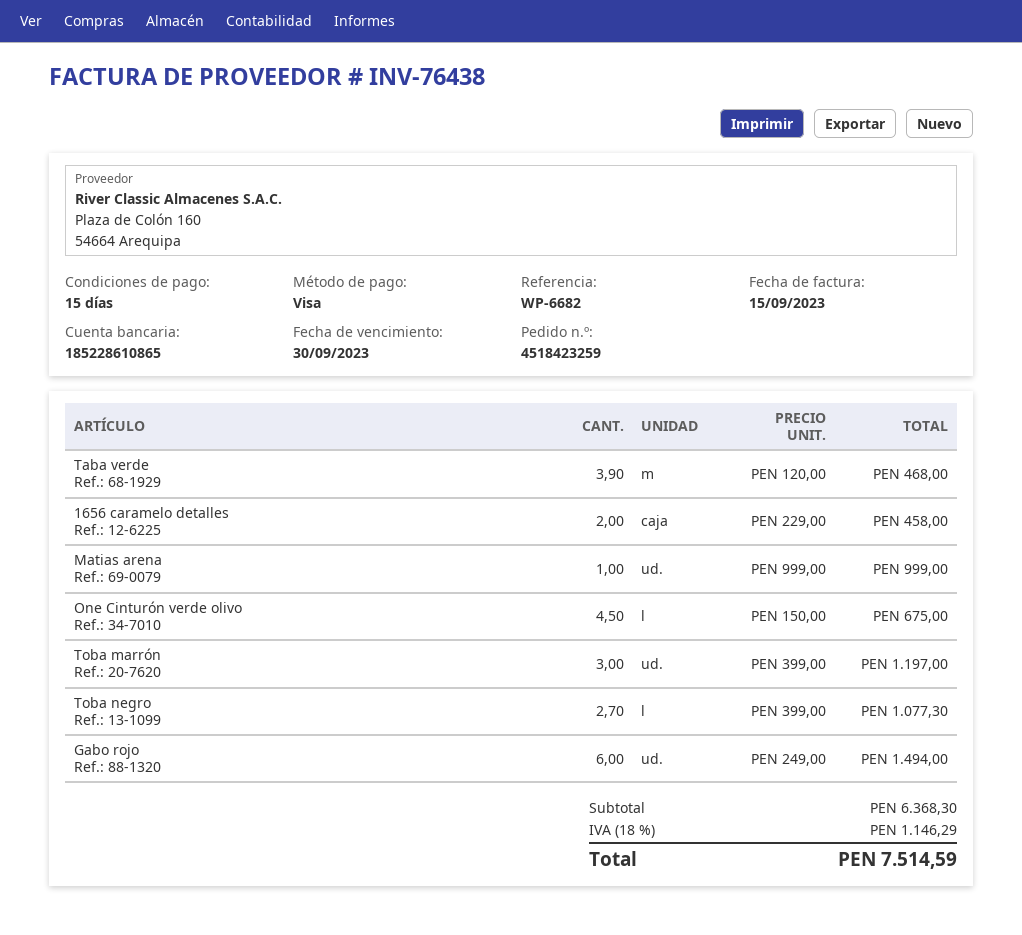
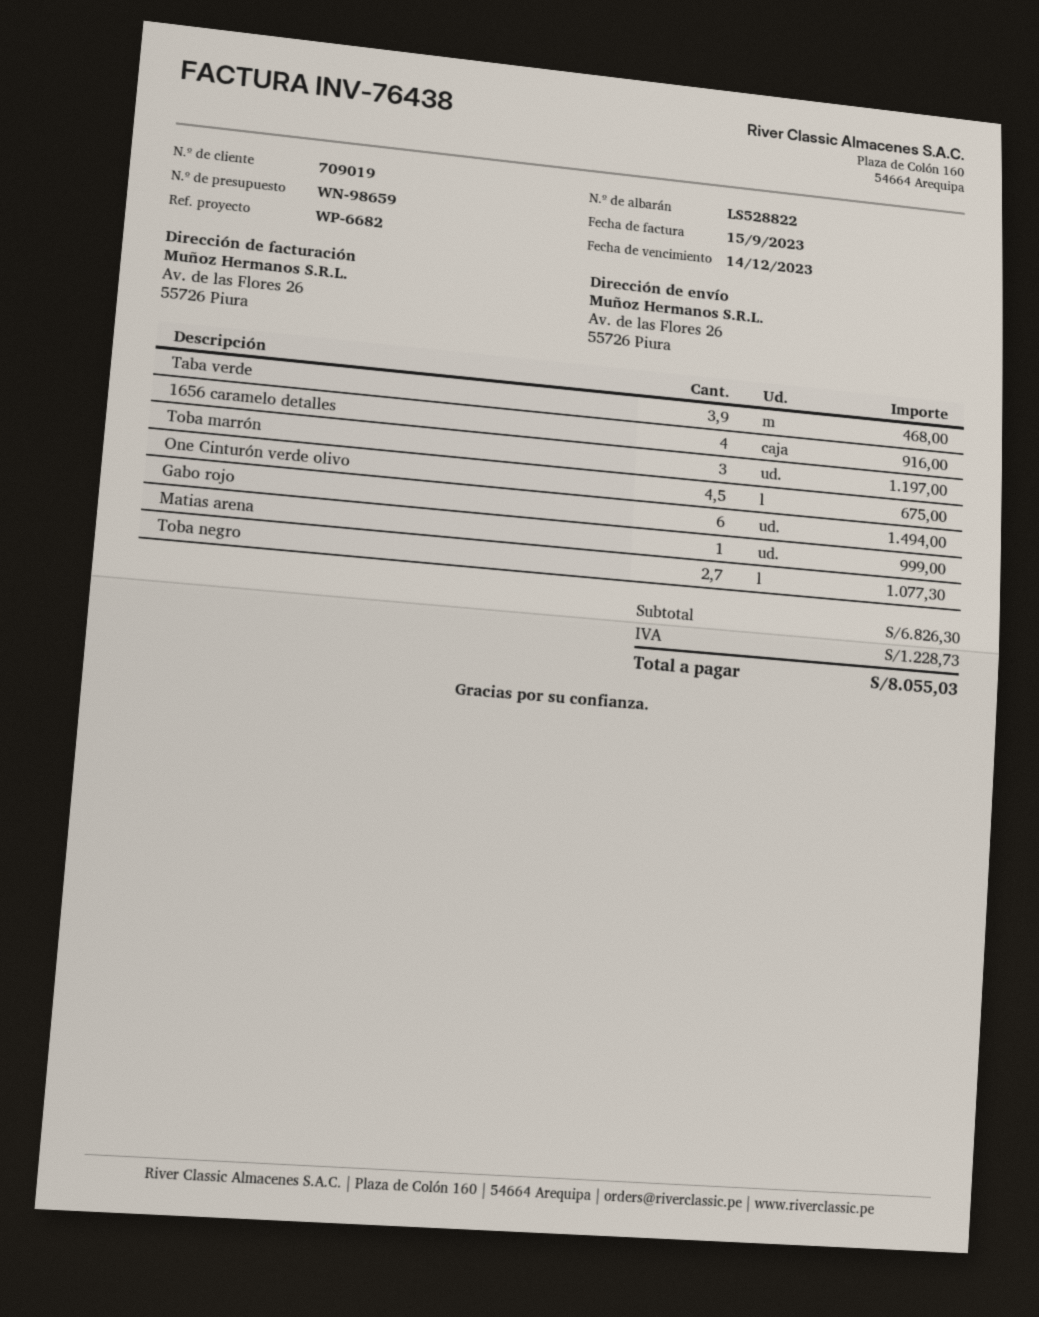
due date: 2023-09-30 -> 2023-12-14
1656 caramelo detalles: 2 for 458.00 -> 4 for 916.00
subtotal: 6368.30 -> 6826.30
tax: 1146.29 -> 1228.73
total: 7514.59 -> 8055.03

